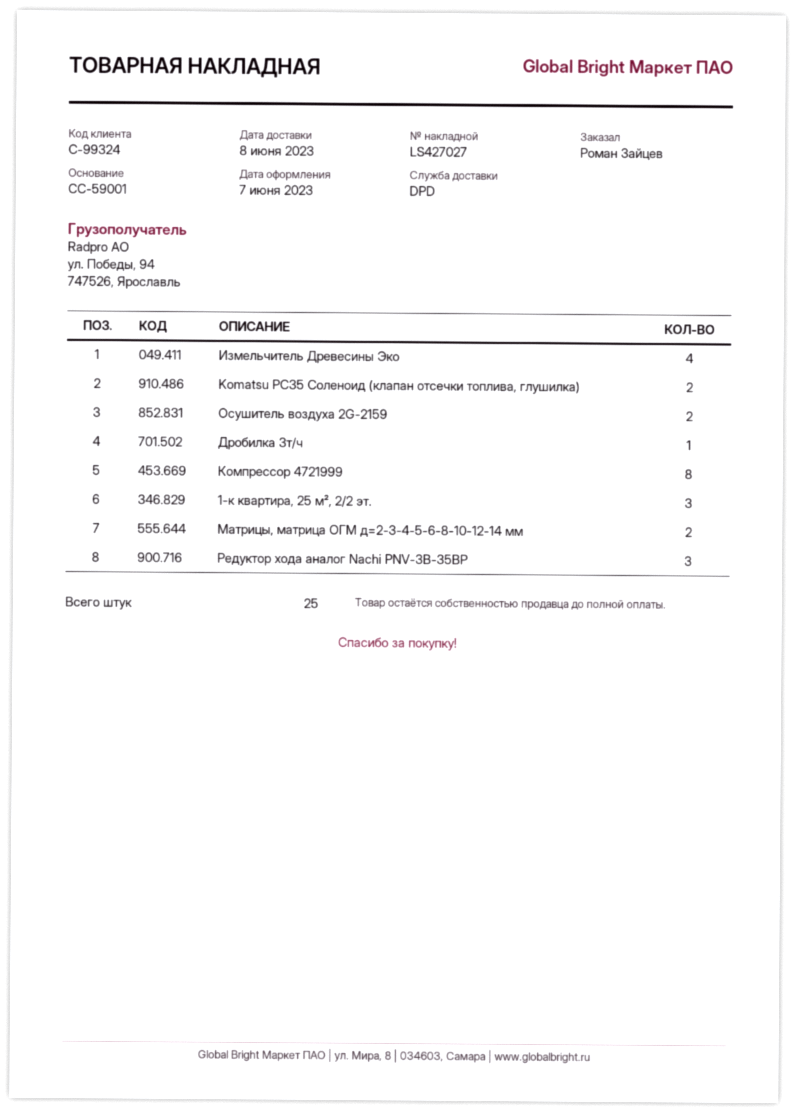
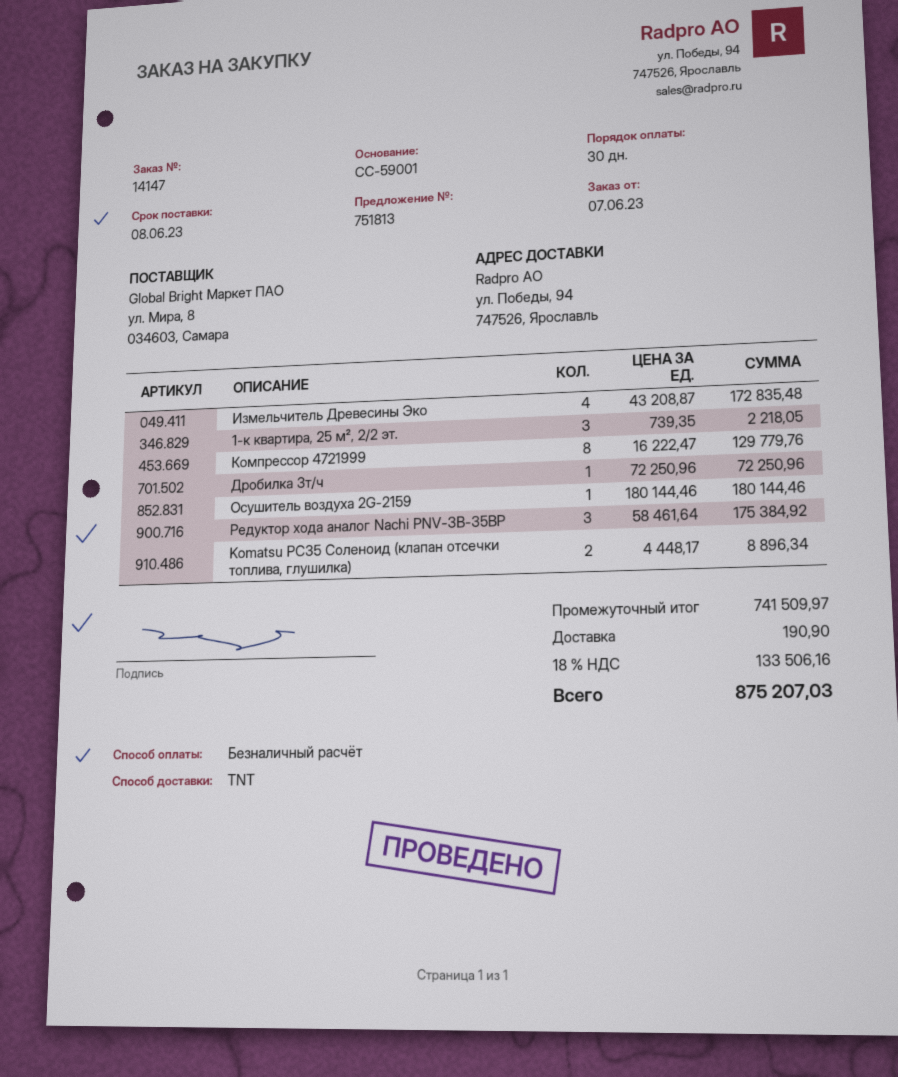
shipping method: DPD -> TNT
Осушитель воздуха 2G-2159: 2 -> 1
Матрицы, матрица ОГМ д=2-3-4-5-6-8-10-12-14 мм: 2 -> none

